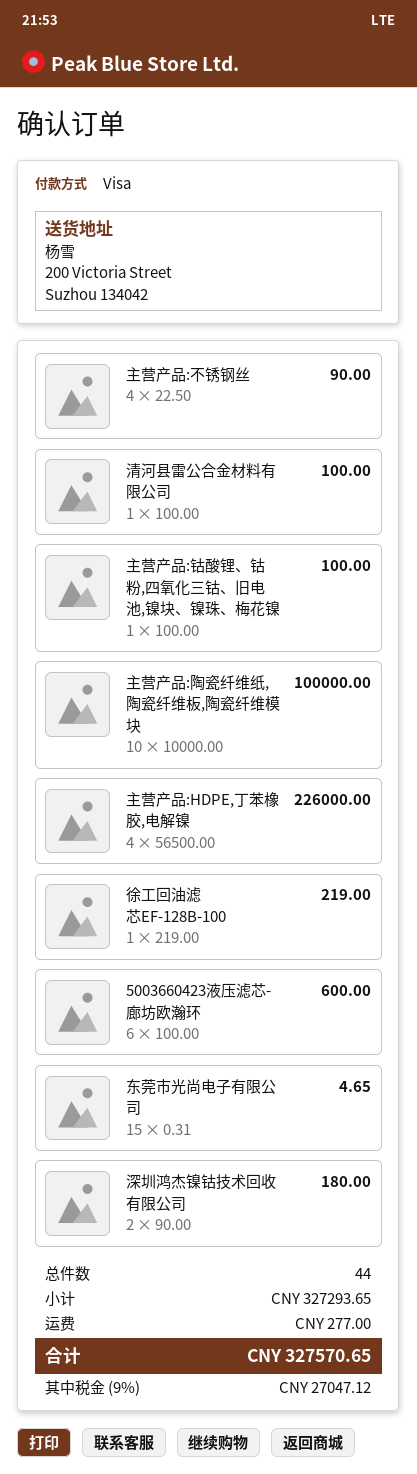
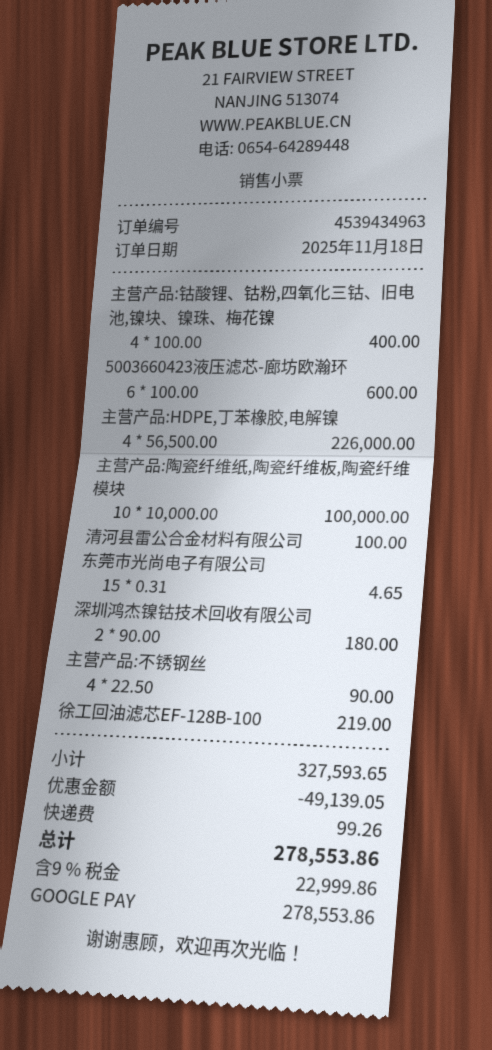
payment method: Visa -> Google Pay
主营产品:钴酸锂、钴粉,四氧化三钴、旧电池,镍块、镍珠、梅花镍: 1 x 100.00 = 100.00 -> 4 x 100.00 = 400.00
subtotal: 327293.65 -> 327593.65
discount: none -> 49139.05
shipping: 277.00 -> 99.26
tax: 9% = 27047.12 -> 9% = 22999.86
total: 327570.65 -> 278553.86

